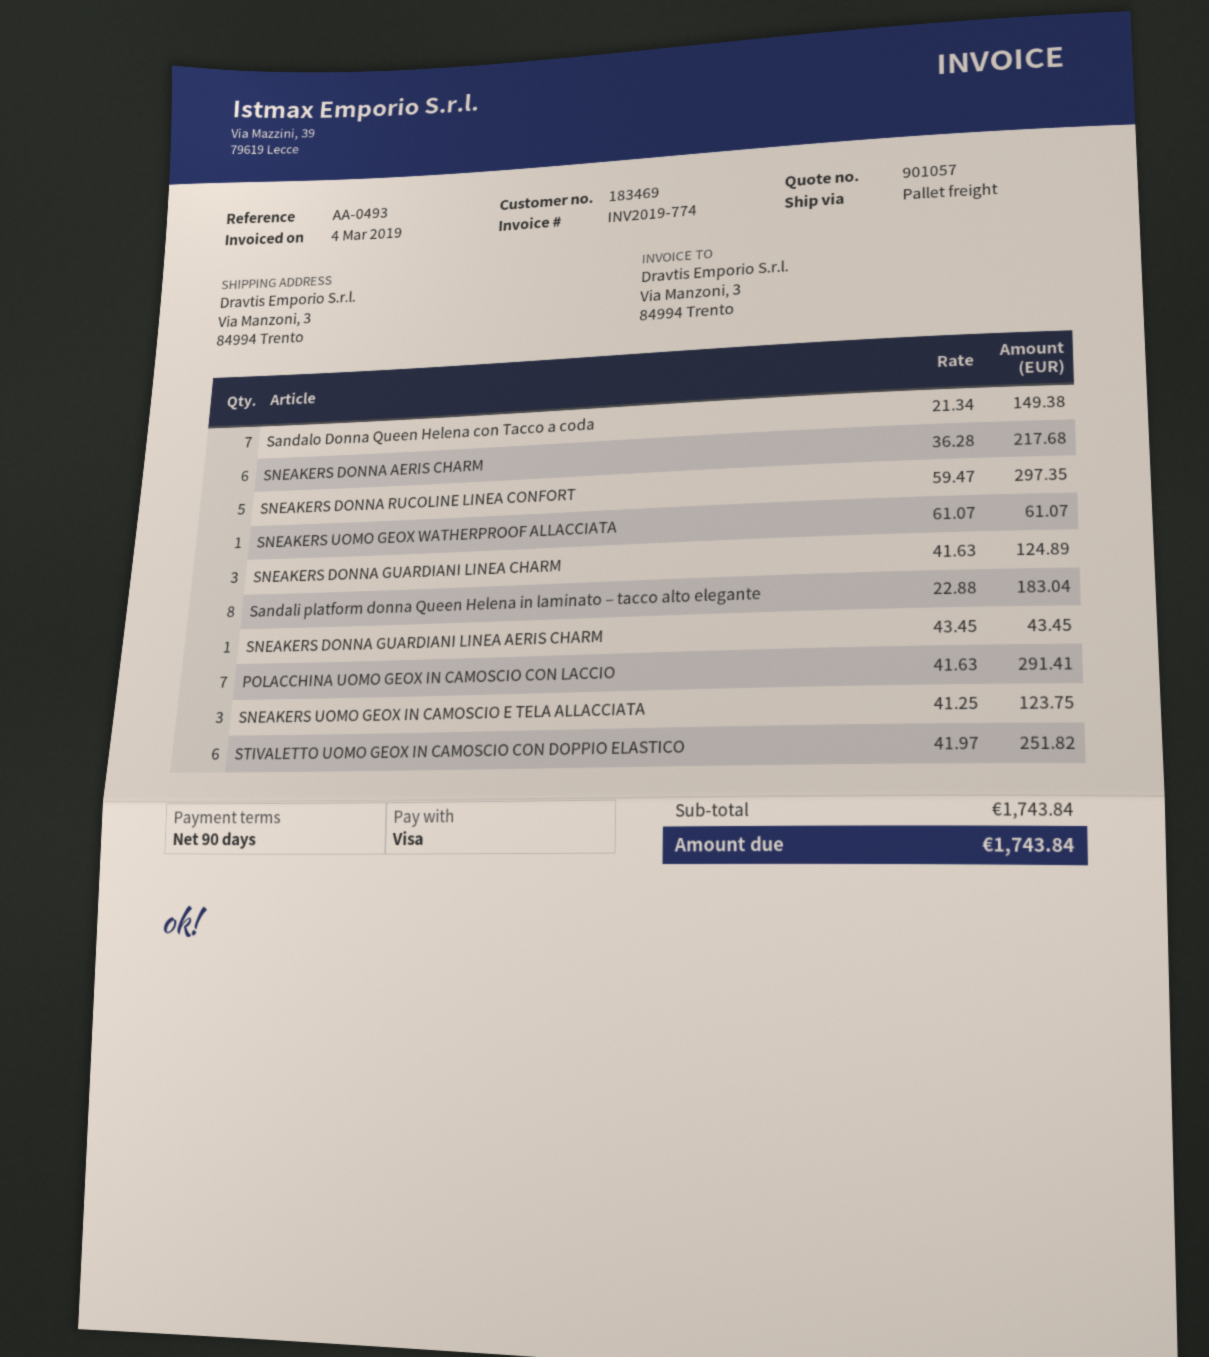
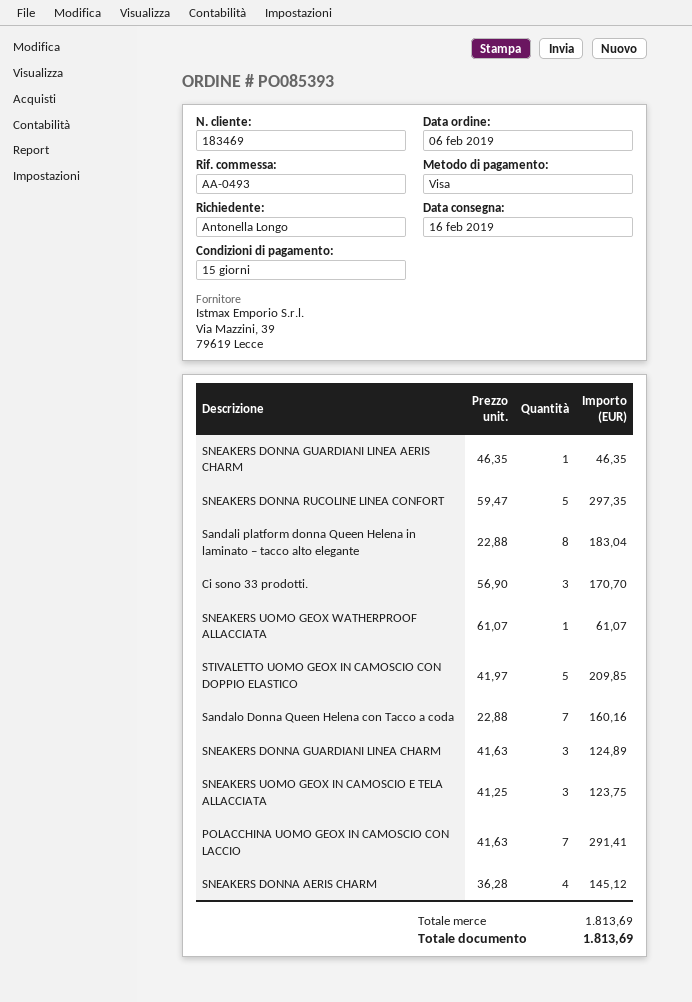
payment terms: 90 days -> 15 days
Sandalo Donna Queen Helena con Tacco a coda: 7 x 21.34 = 149.38 -> 7 x 22.88 = 160.16
SNEAKERS DONNA AERIS CHARM: 6 x 36.28 = 217.68 -> 4 x 36.28 = 145.12
SNEAKERS DONNA GUARDIANI LINEA AERIS CHARM: 1 x 43.45 = 43.45 -> 1 x 46.35 = 46.35
STIVALETTO UOMO GEOX IN CAMOSCIO CON DOPPIO ELASTICO: 6 x 41.97 = 251.82 -> 5 x 41.97 = 209.85
Ci sono 33 prodotti.: none -> 3 x 56.90 = 170.70
subtotal: 1743.84 -> 1813.69
total: 1743.84 -> 1813.69

